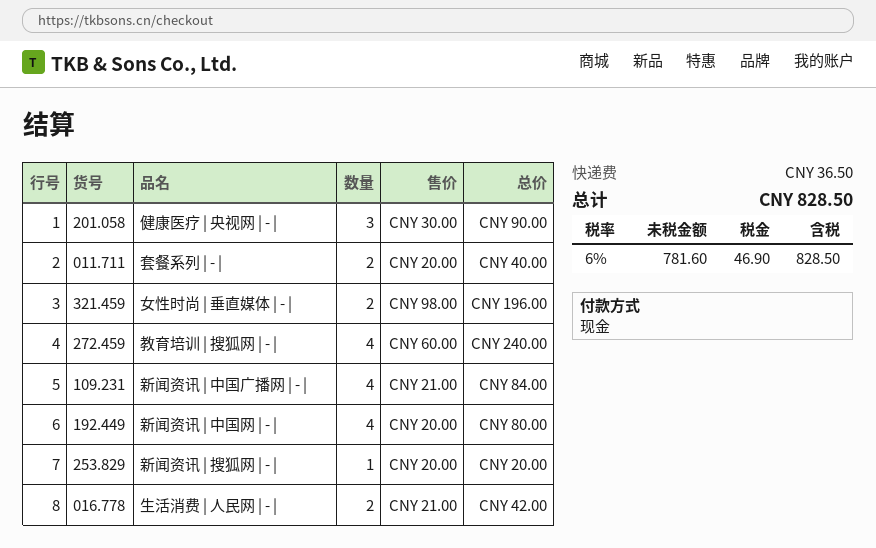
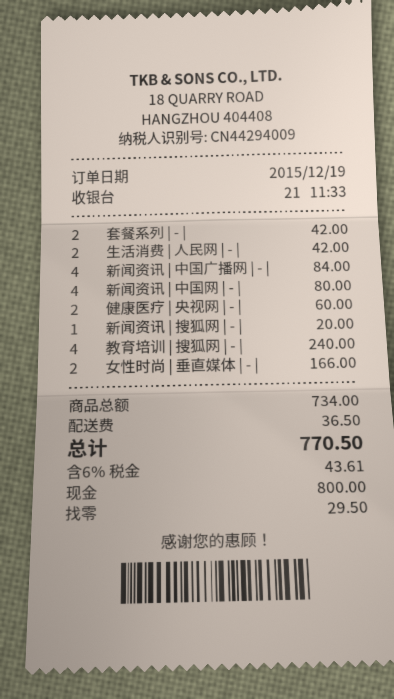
健康医疗 | 央视网 | - |: 3 for 90.00 -> 2 for 60.00
套餐系列 | - |: 2 for 40.00 -> 2 for 42.00
女性时尚 | 垂直媒体 | - |: 2 for 196.00 -> 2 for 166.00
tax: 6% = 46.90 -> 6% = 43.61
total: 828.50 -> 770.50

